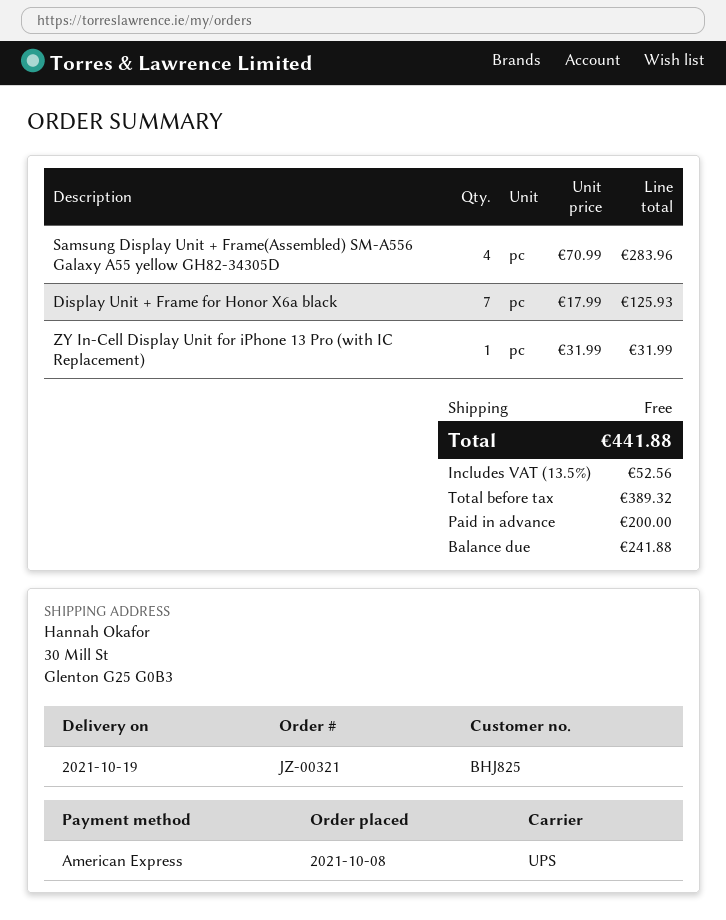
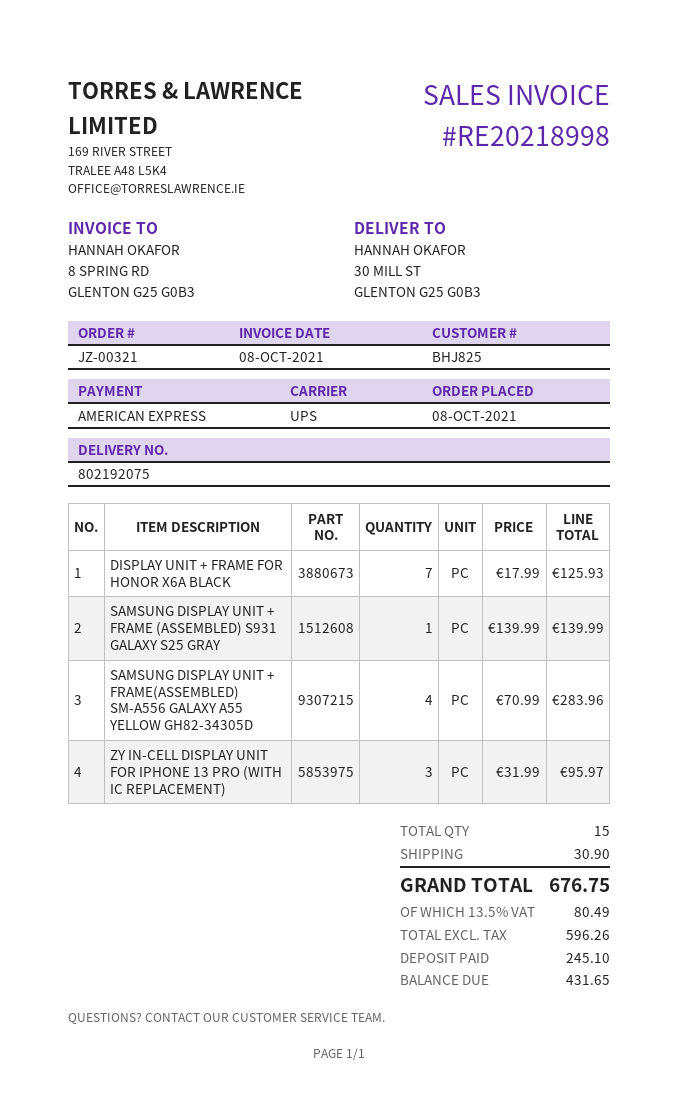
ZY In-Cell Display Unit for iPhone 13 Pro (with IC Replacement): 1 x 31.99 = 31.99 -> 3 x 31.99 = 95.97
SAMSUNG DISPLAY UNIT + FRAME (ASSEMBLED) S931 GALAXY S25 GRAY: none -> 1 x 139.99 = 139.99
shipping: 0.00 -> 30.90
net: 389.32 -> 596.26
tax: 13.5% = 52.56 -> 13.5% = 80.49
total: 441.88 -> 676.75
deposit: 200.00 -> 245.10
balance: 241.88 -> 431.65

